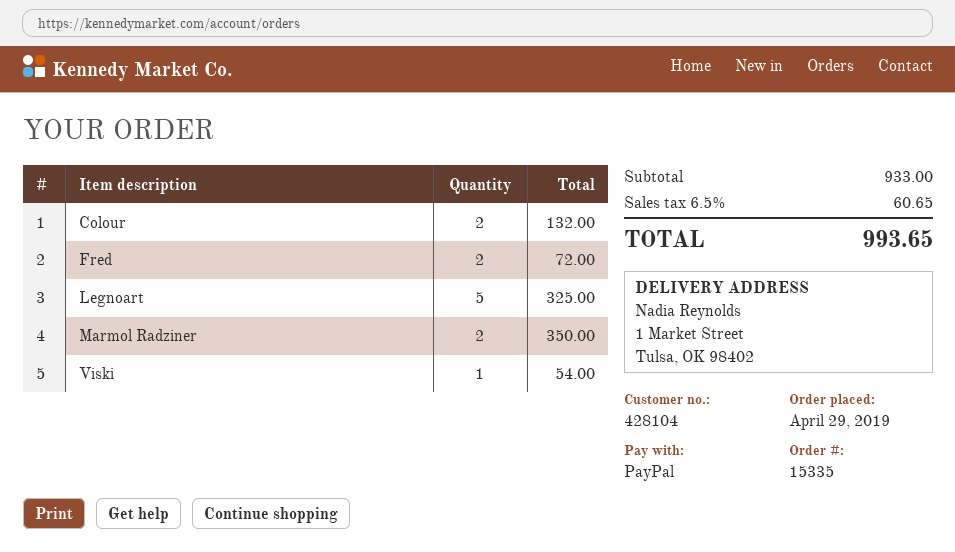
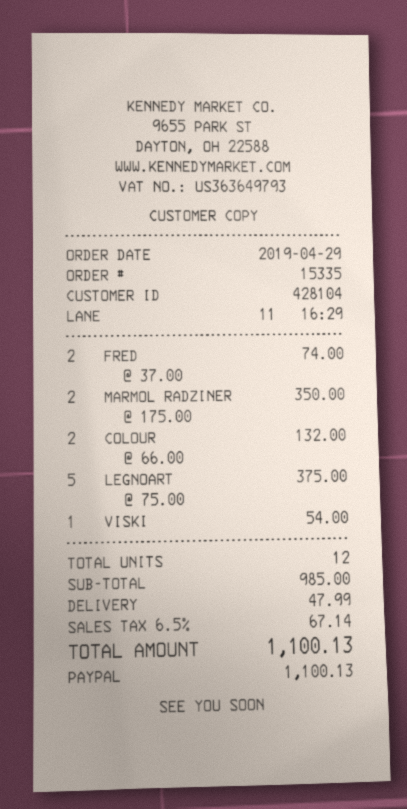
Fred: 2 for 72.00 -> 2 for 74.00
Legnoart: 5 for 325.00 -> 5 for 375.00
subtotal: 933.00 -> 985.00
shipping: none -> 47.99
tax: 6.5% = 60.65 -> 6.5% = 67.14
total: 993.65 -> 1100.13

